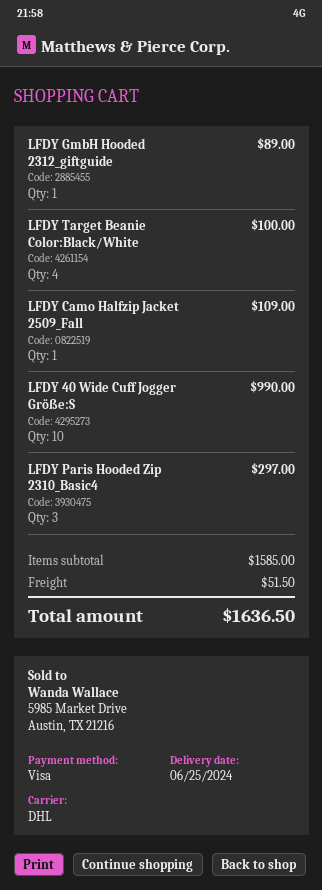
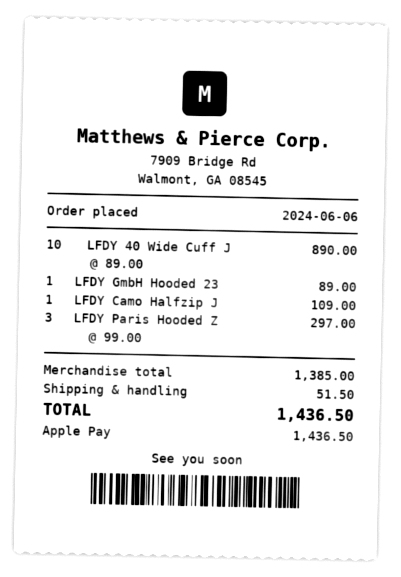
payment method: Visa -> Apple Pay
LFDY Target Beanie Color:Black/White: 4 for 100.00 -> none
LFDY 40 Wide Cuff Jogger Größe:S: 10 for 990.00 -> 10 for 890.00
subtotal: 1585.00 -> 1385.00
total: 1636.50 -> 1436.50

